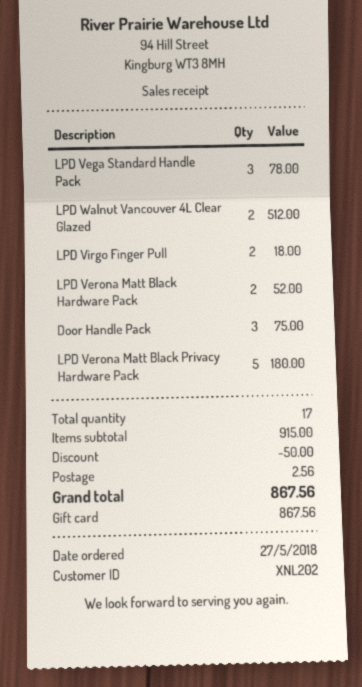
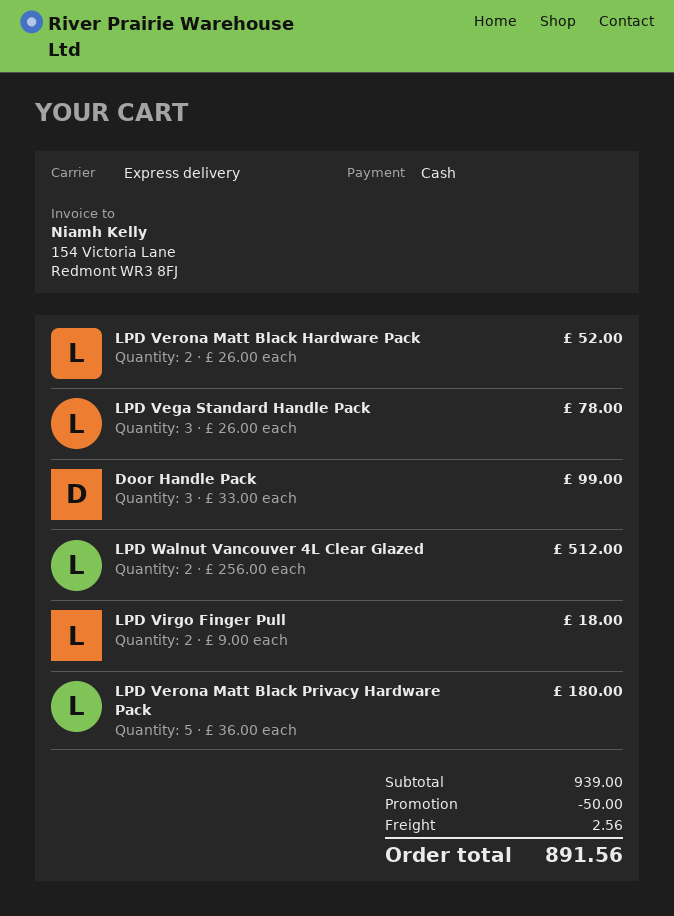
payment method: gift card -> cash
Door Handle Pack: 3 for 75.00 -> 3 for 99.00
subtotal: 915.00 -> 939.00
total: 867.56 -> 891.56

